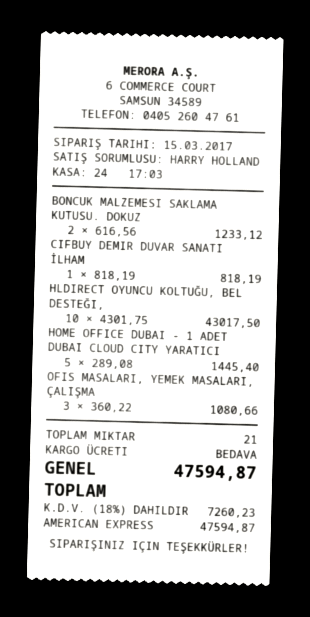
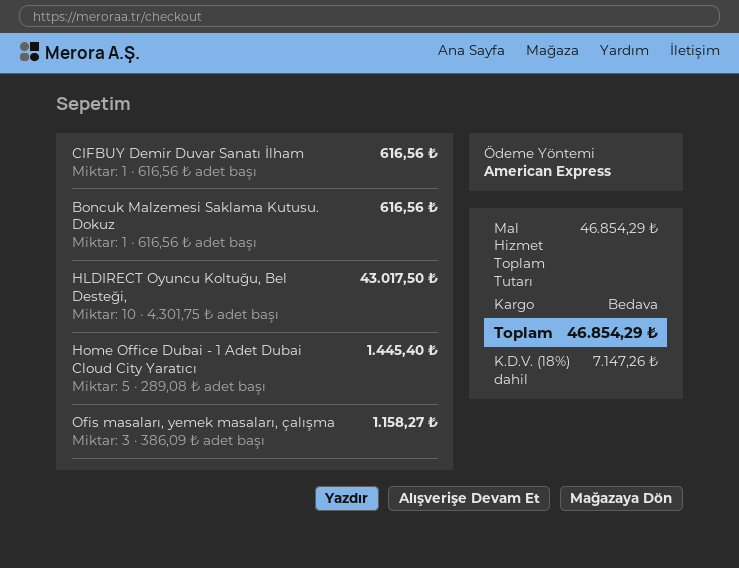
BONCUK MALZEMESI SAKLAMA KUTUSU. DOKUZ: 2 x 616.56 = 1233.12 -> 1 x 616.56 = 616.56
CIFBUY DEMIR DUVAR SANATI İLHAM: 1 x 818.19 = 818.19 -> 1 x 616.56 = 616.56
OFIS MASALARI, YEMEK MASALARI, ÇALIŞMA: 3 x 360.22 = 1080.66 -> 3 x 386.09 = 1158.27
tax: 18% = 7260.23 -> 18% = 7147.26
total: 47594.87 -> 46854.29

